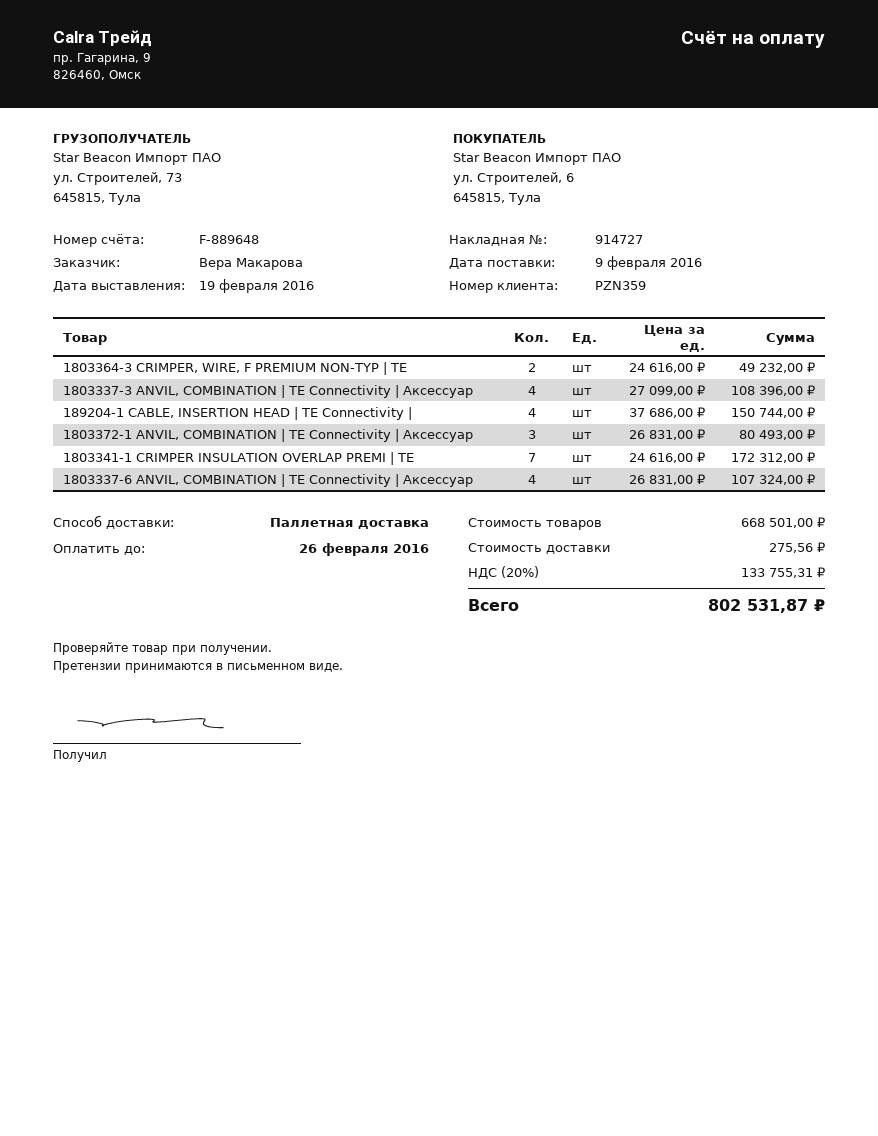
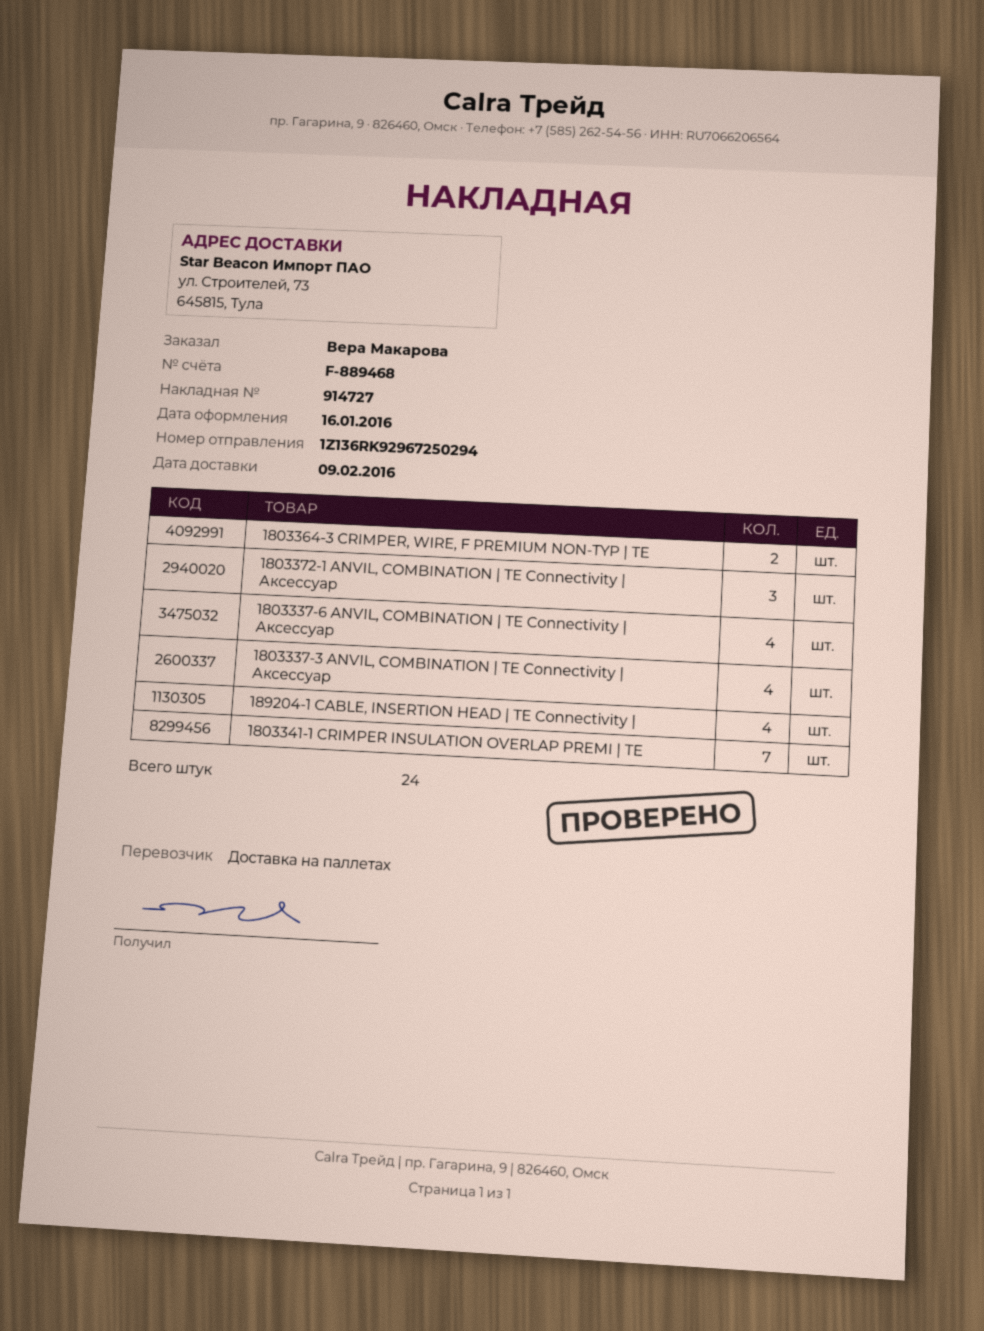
invoice number: F-889648 -> F-889468

